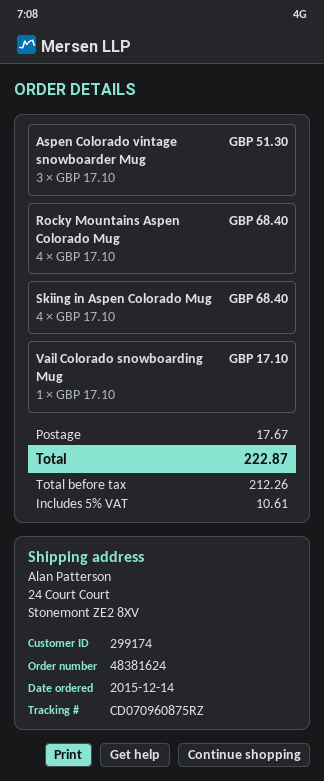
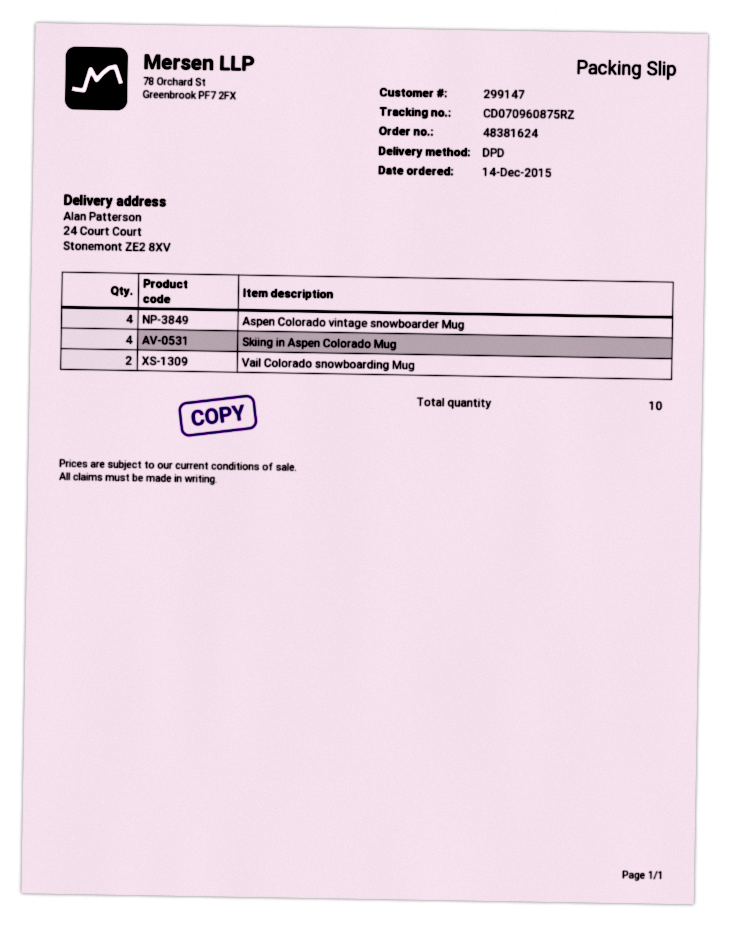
customer number: 299174 -> 299147
Aspen Colorado vintage snowboarder Mug: 3 -> 4
Rocky Mountains Aspen Colorado Mug: 4 -> none
Vail Colorado snowboarding Mug: 1 -> 2

